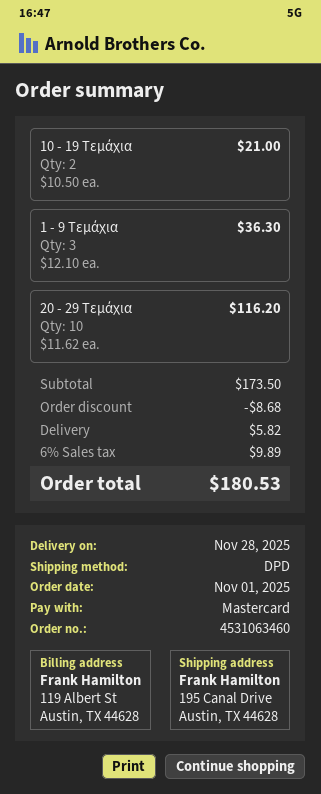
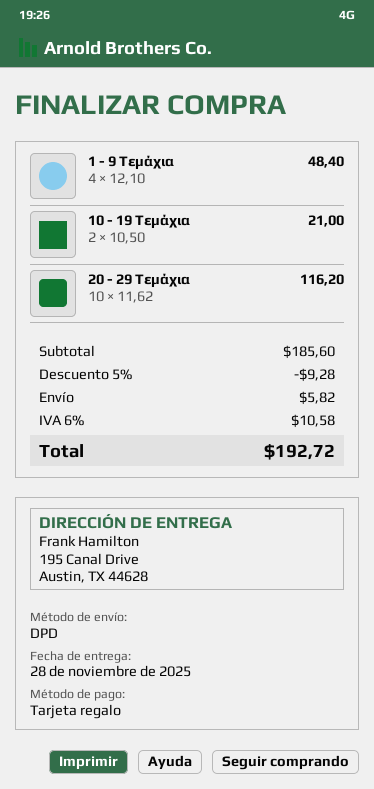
payment method: Mastercard -> gift card
1 - 9 Τεμάχια: 3 x 12.10 = 36.30 -> 4 x 12.10 = 48.40
subtotal: 173.50 -> 185.60
discount: 8.68 -> 9.28
tax: 6% = 9.89 -> 6% = 10.58
total: 180.53 -> 192.72

